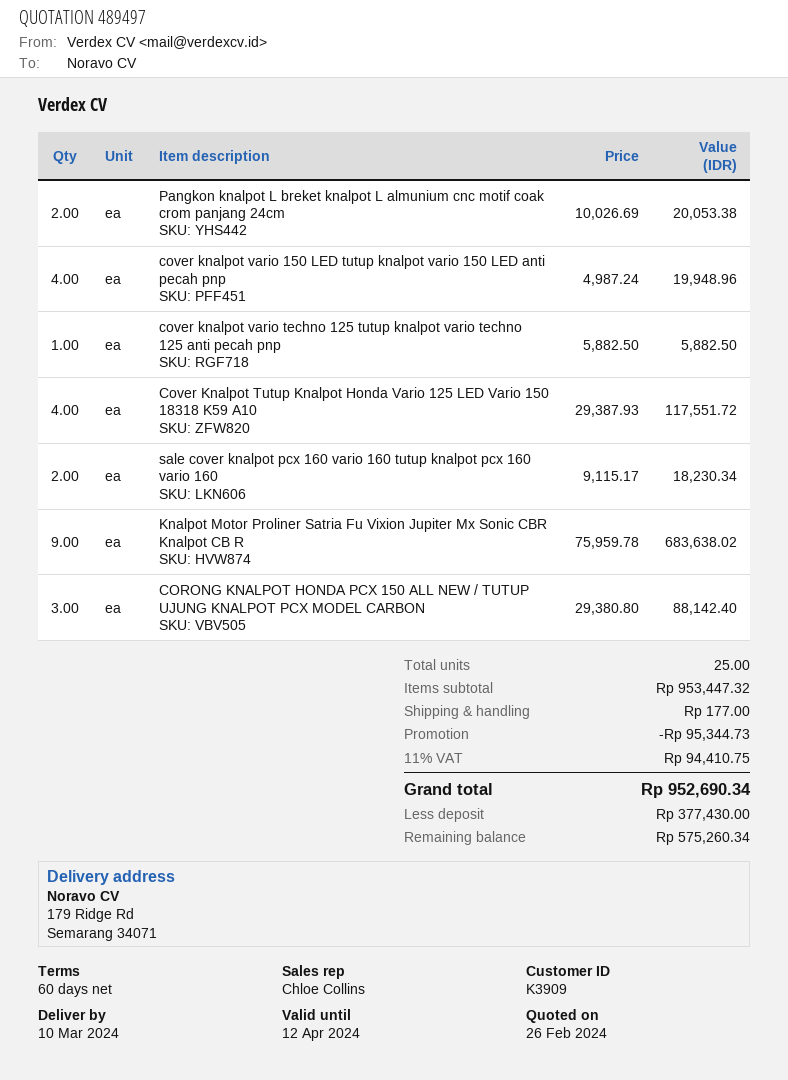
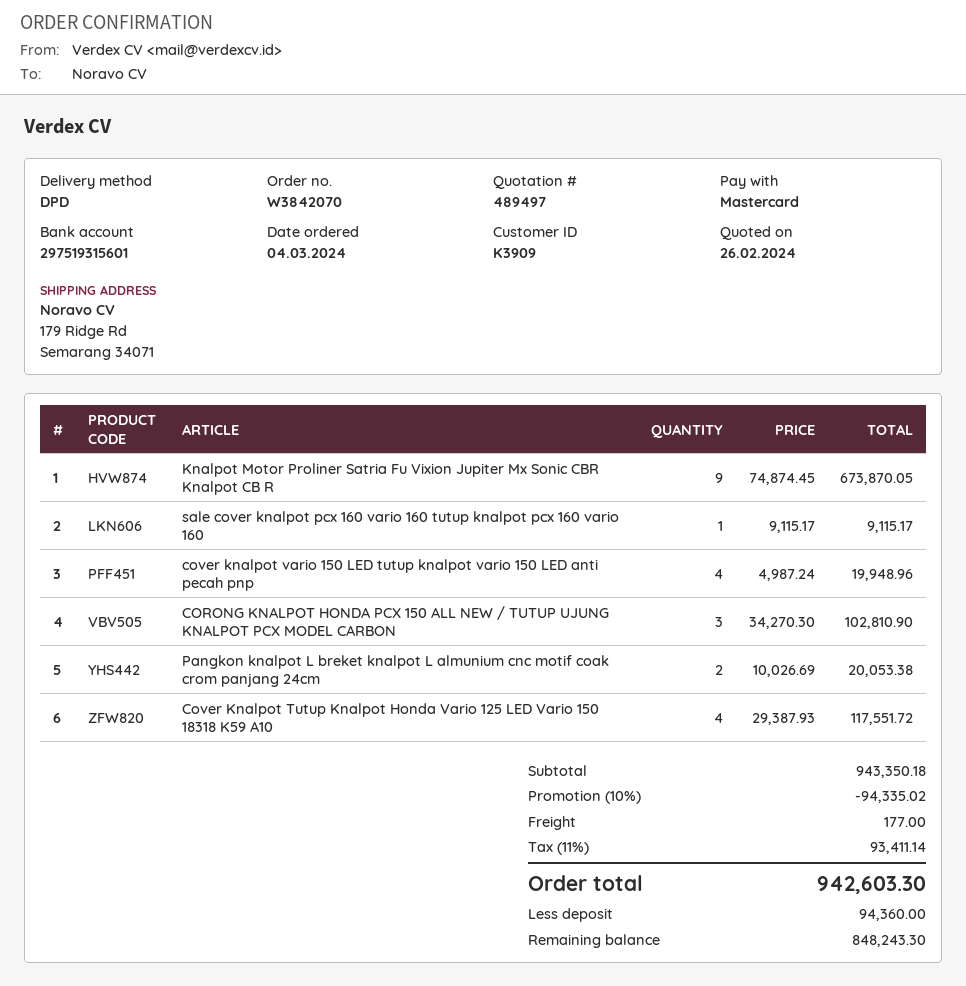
cover knalpot vario techno 125 tutup knalpot vario techno 125 anti pecah pnp: 1 x 5882.50 = 5882.50 -> none
sale cover knalpot pcx 160 vario 160 tutup knalpot pcx 160 vario 160: 2 x 9115.17 = 18230.34 -> 1 x 9115.17 = 9115.17
Knalpot Motor Proliner Satria Fu Vixion Jupiter Mx Sonic CBR Knalpot CB R: 9 x 75959.78 = 683638.02 -> 9 x 74874.45 = 673870.05
CORONG KNALPOT HONDA PCX 150 ALL NEW / TUTUP UJUNG KNALPOT PCX MODEL CARBON: 3 x 29380.80 = 88142.40 -> 3 x 34270.30 = 102810.90
subtotal: 953447.32 -> 943350.18
discount: 95344.73 -> 94335.02
tax: 11% = 94410.75 -> 11% = 93411.14
total: 952690.34 -> 942603.30
deposit: 377430.00 -> 94360.00
balance: 575260.34 -> 848243.30

